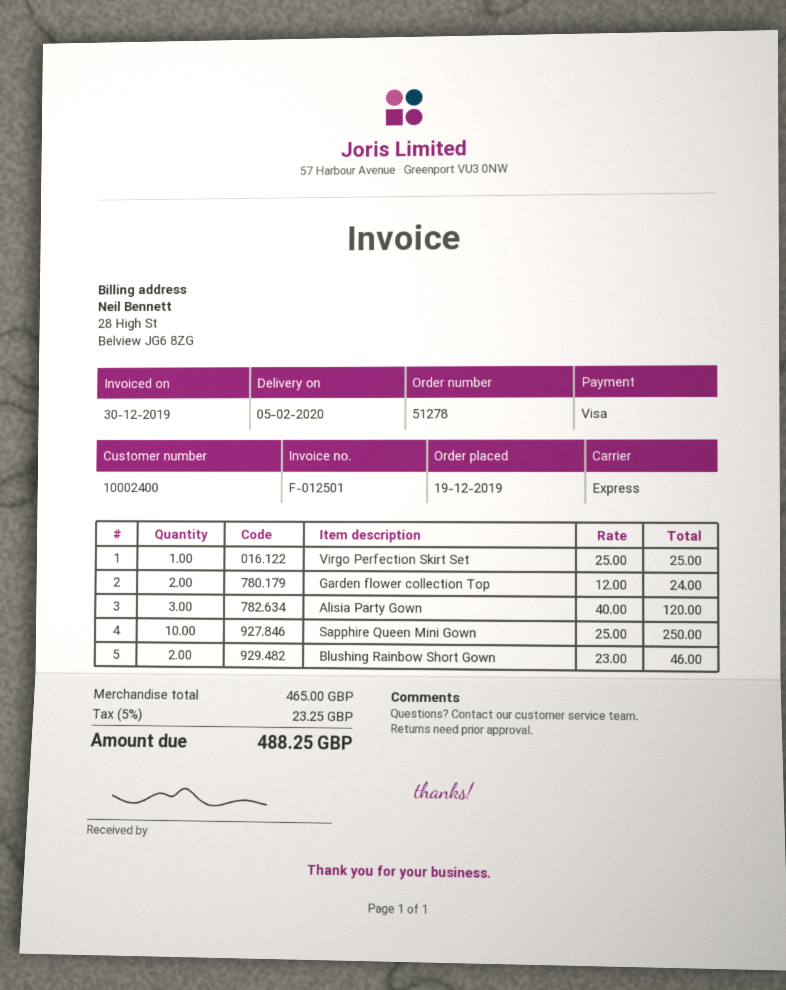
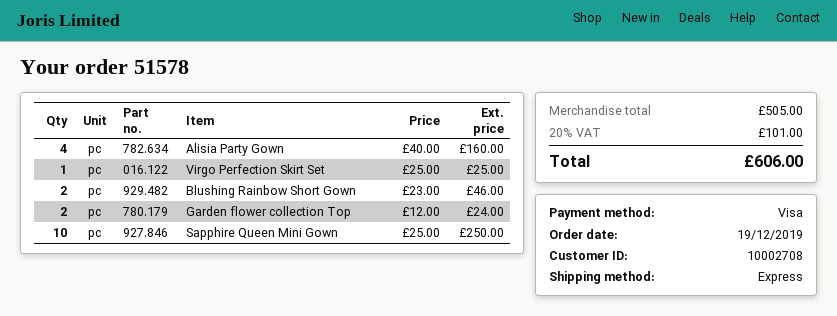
order number: 51278 -> 51578
customer number: 10002400 -> 10002708
Alisia Party Gown: 3 x 40.00 = 120.00 -> 4 x 40.00 = 160.00
subtotal: 465.00 -> 505.00
tax: 5% = 23.25 -> 20% = 101.00
total: 488.25 -> 606.00

